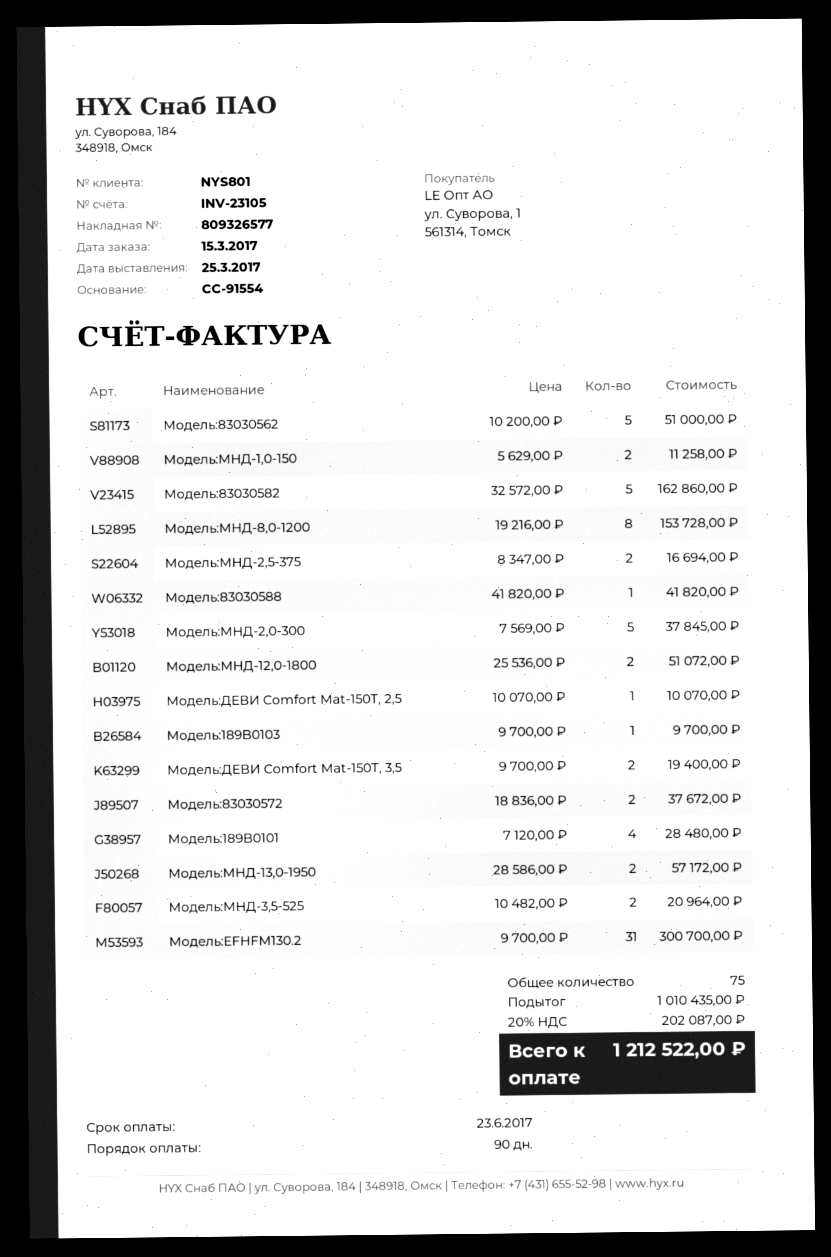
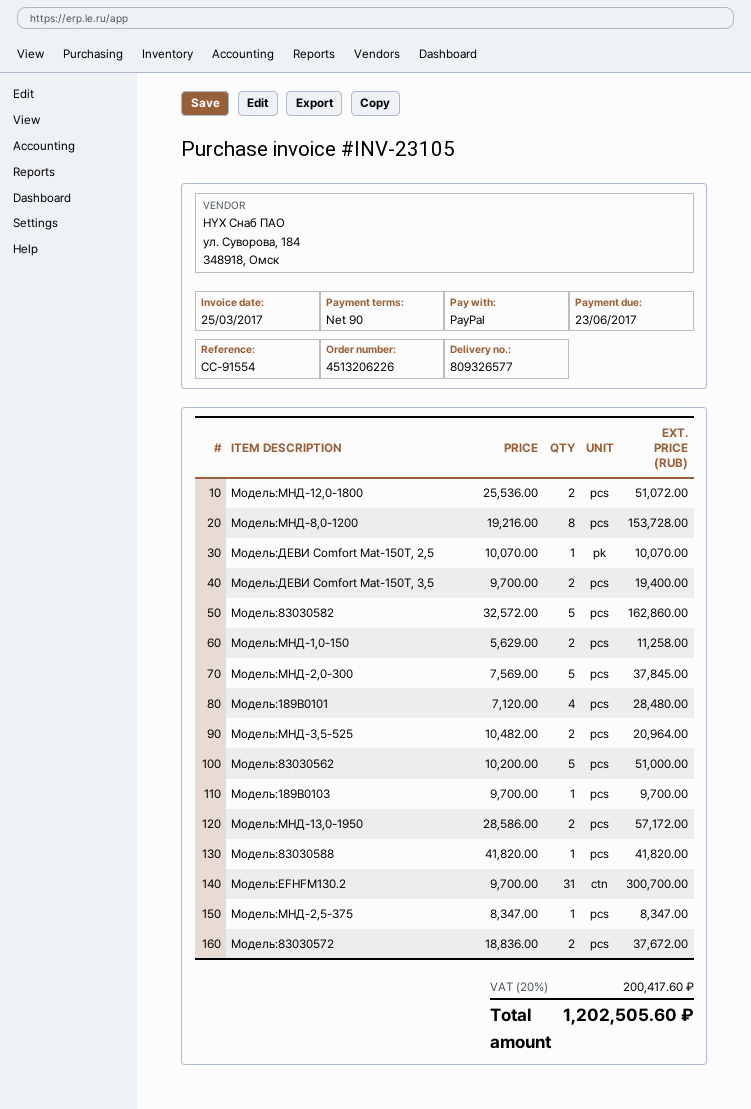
Модель:МНД-2,5-375: 2 x 8347.00 = 16694.00 -> 1 x 8347.00 = 8347.00
tax: 20% = 202087.00 -> 20% = 200417.60
total: 1212522.00 -> 1202505.60

